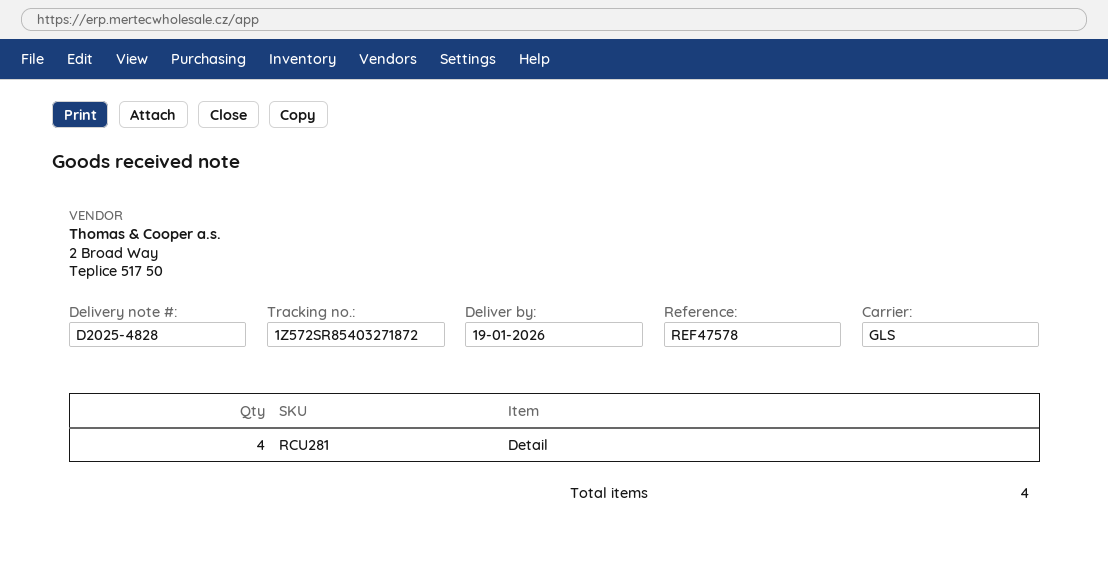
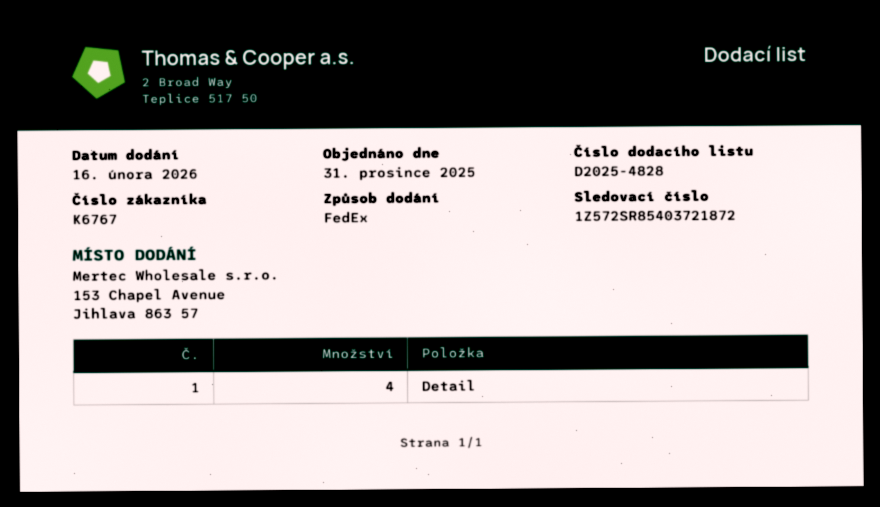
delivery date: 2026-01-19 -> 2026-02-16
shipping method: GLS -> FedEx
tracking number: 1Z572SR85403271872 -> 1Z572SR85403721872

